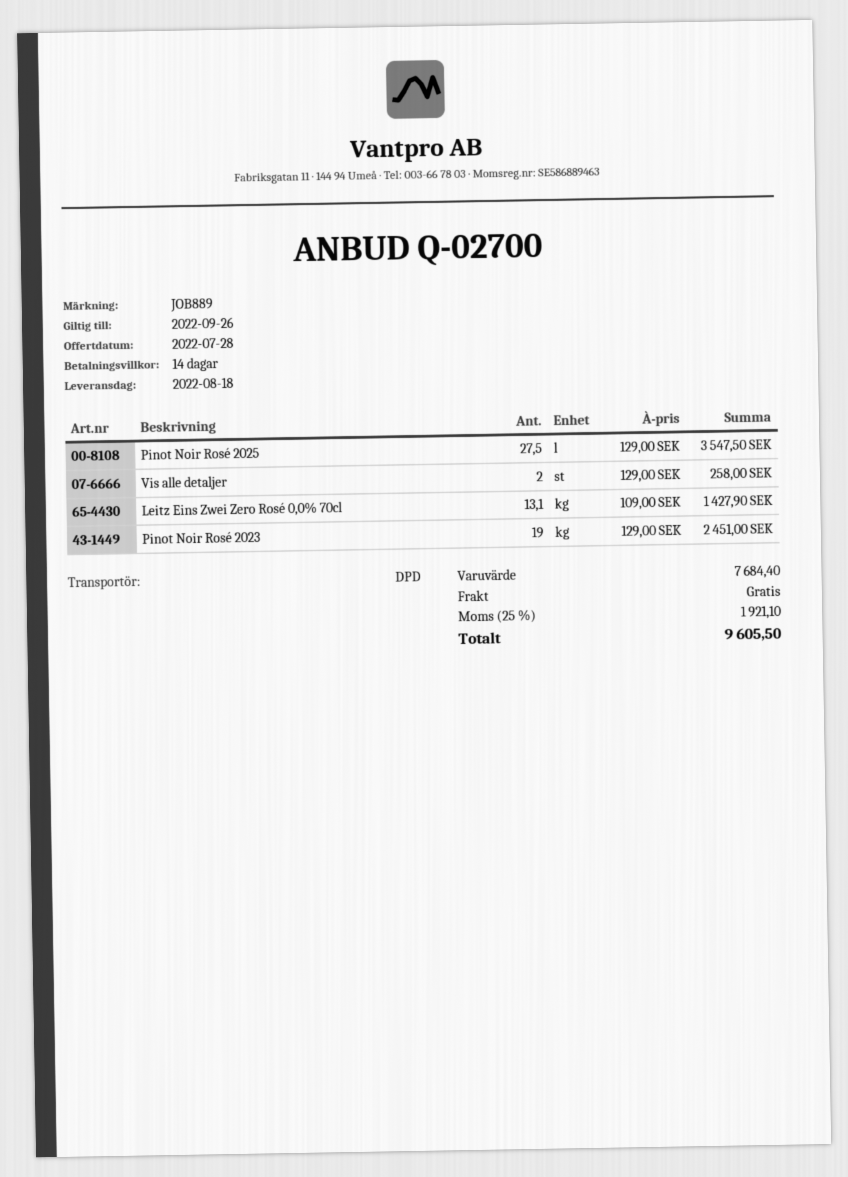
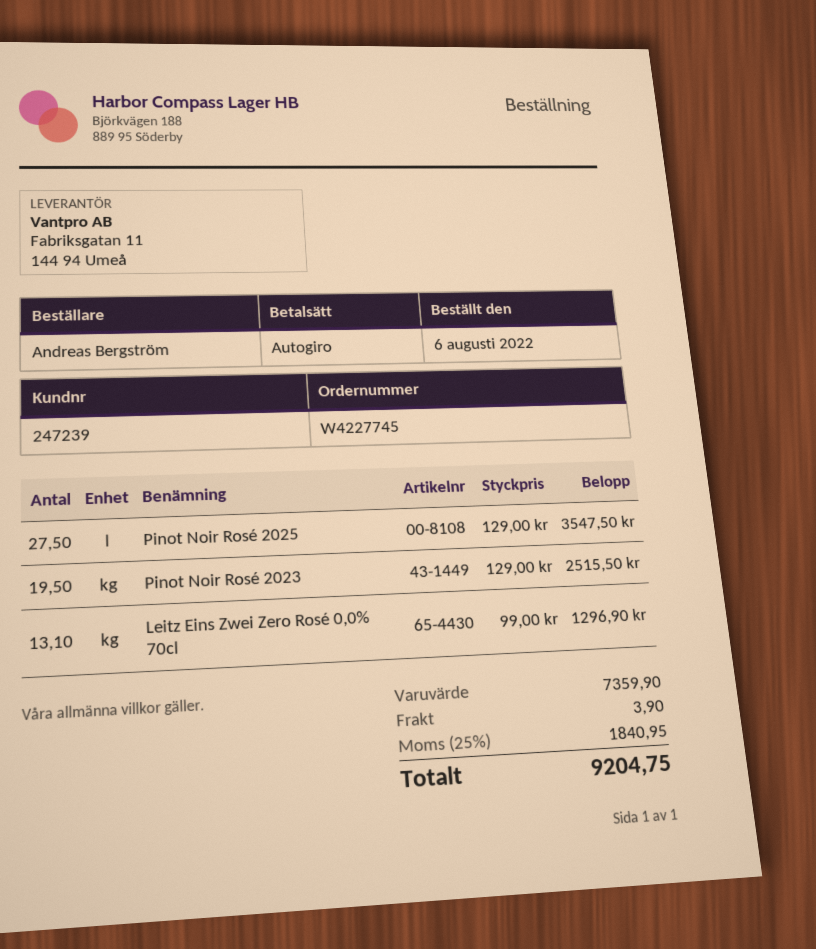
Vis alle detaljer: 2 x 129.00 = 258.00 -> none
Leitz Eins Zwei Zero Rosé 0,0% 70cl: 13.1 x 109.00 = 1427.90 -> 13.1 x 99.00 = 1296.90
Pinot Noir Rosé 2023: 19 x 129.00 = 2451.00 -> 19.5 x 129.00 = 2515.50
subtotal: 7684.40 -> 7359.90
shipping: 0.00 -> 3.90
tax: 25% = 1921.10 -> 25% = 1840.95
total: 9605.50 -> 9204.75

